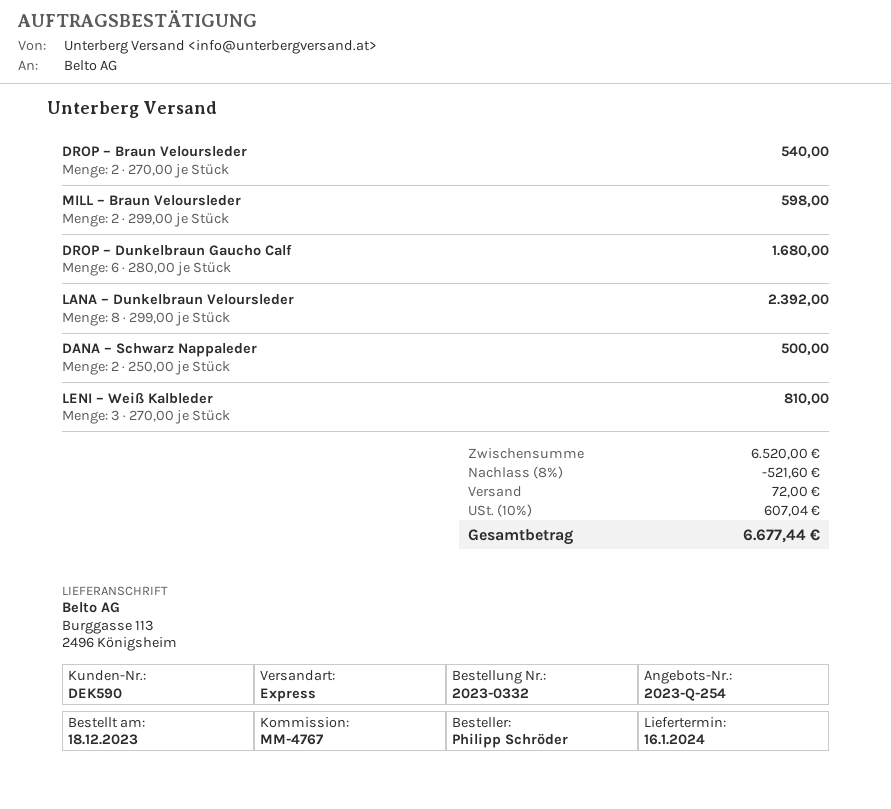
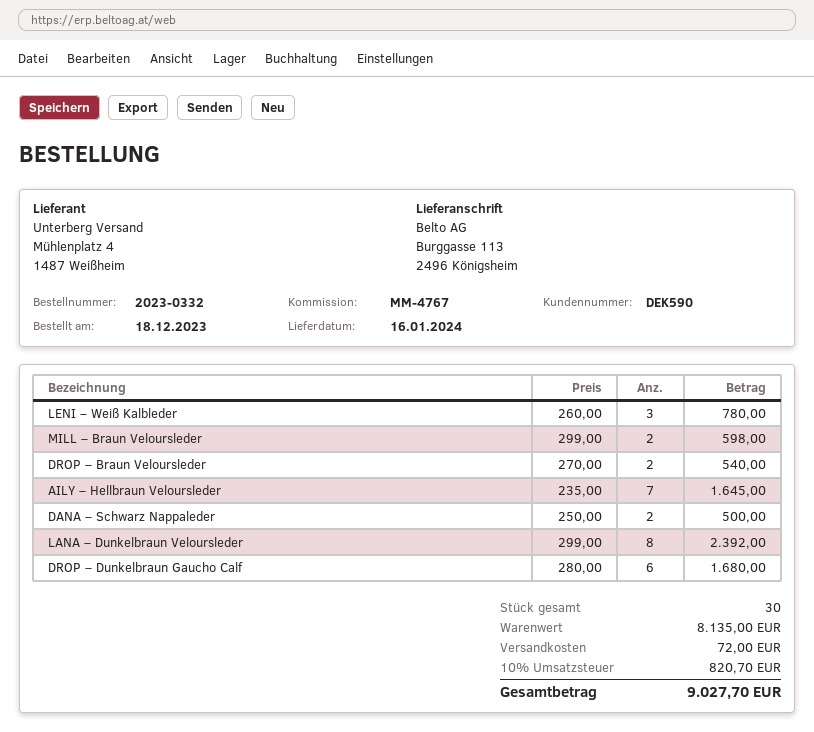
LENI – Weiß Kalbleder: 3 x 270.00 = 810.00 -> 3 x 260.00 = 780.00
AILY – Hellbraun Veloursleder: none -> 7 x 235.00 = 1645.00
subtotal: 6520.00 -> 8135.00
discount: 8% = 521.60 -> none
tax: 10% = 607.04 -> 10% = 820.70
total: 6677.44 -> 9027.70

